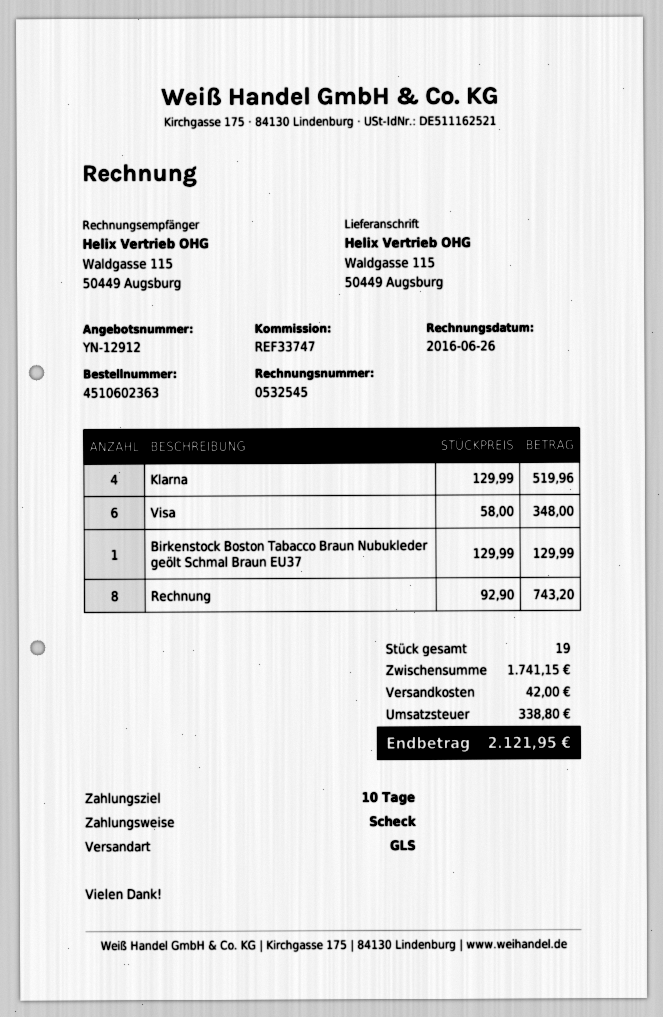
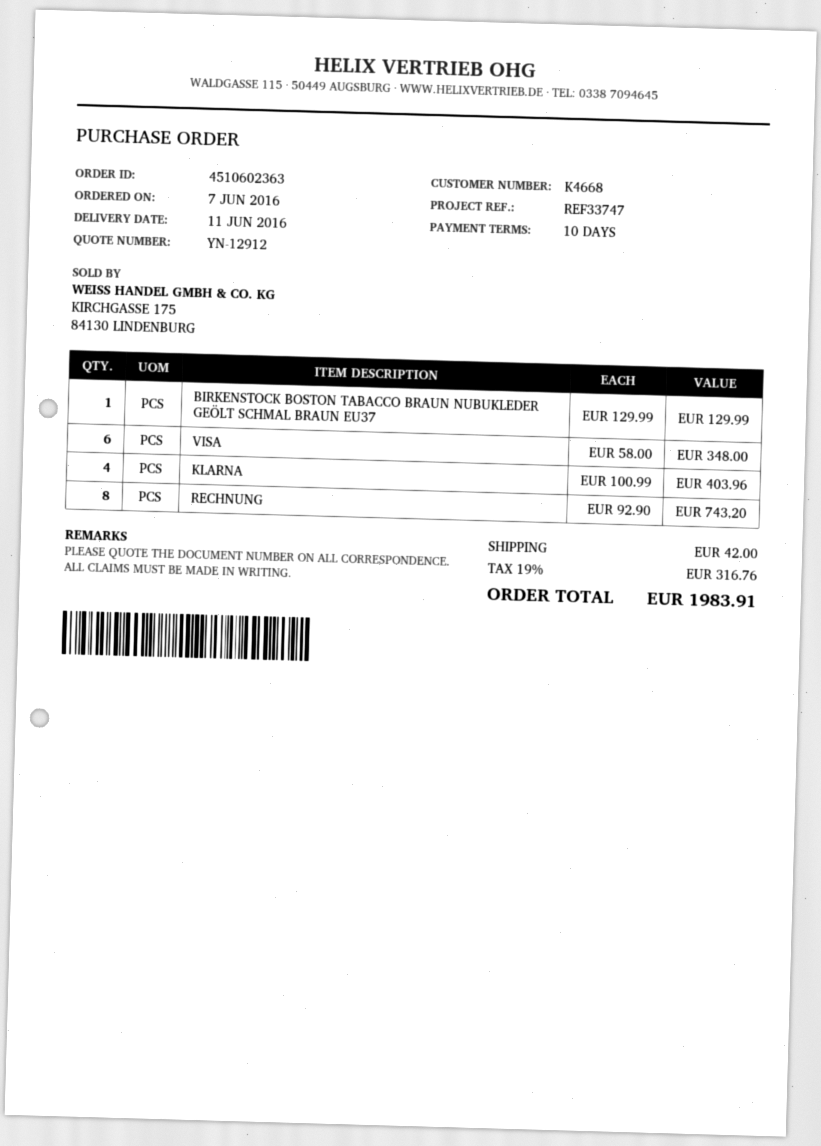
Klarna: 4 x 129.99 = 519.96 -> 4 x 100.99 = 403.96
tax: 338.80 -> 316.76
total: 2121.95 -> 1983.91

